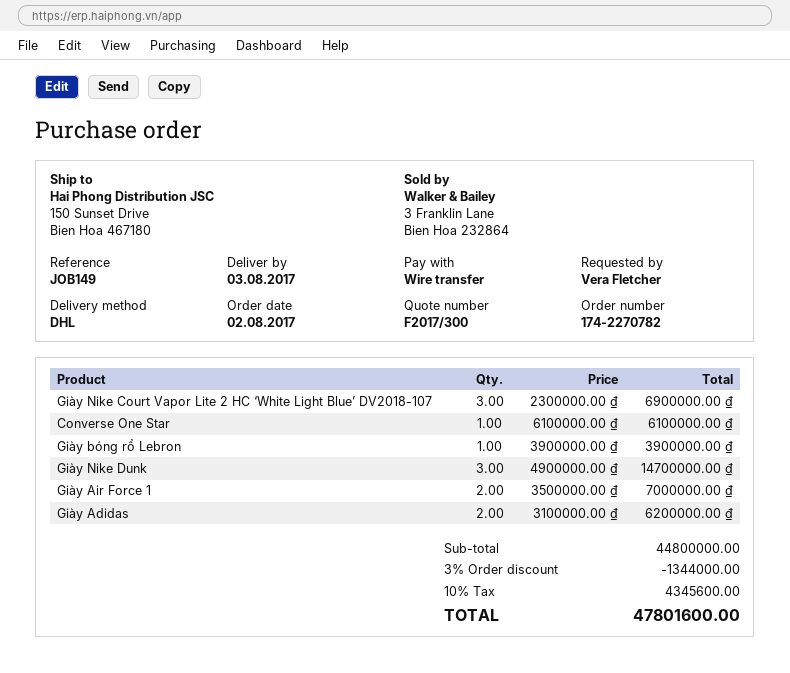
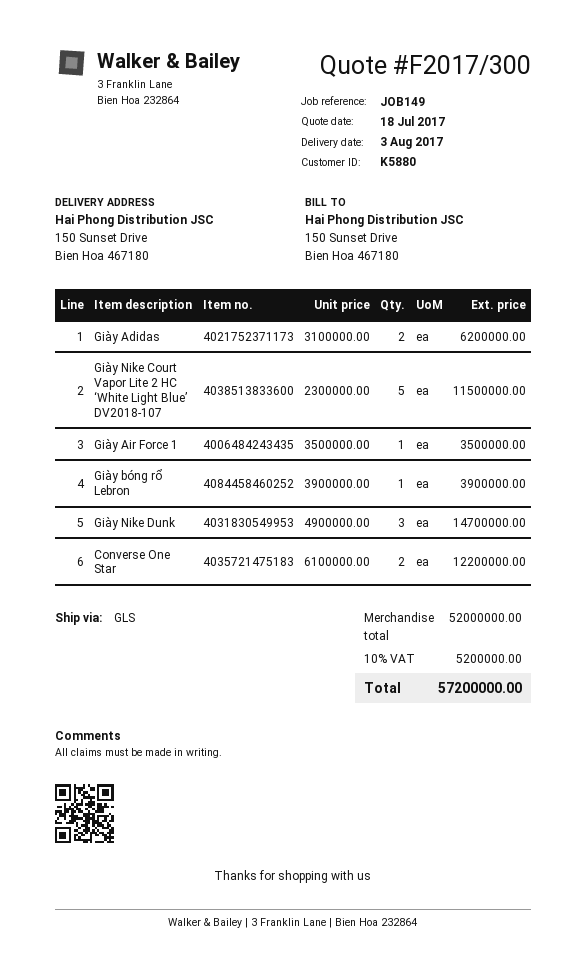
shipping method: DHL -> GLS
Giày Nike Court Vapor Lite 2 HC ‘White Light Blue’ DV2018-107: 3 x 2300000.00 = 6900000.00 -> 5 x 2300000.00 = 11500000.00
Converse One Star: 1 x 6100000.00 = 6100000.00 -> 2 x 6100000.00 = 12200000.00
Giày Air Force 1: 2 x 3500000.00 = 7000000.00 -> 1 x 3500000.00 = 3500000.00
subtotal: 44800000.00 -> 52000000.00
discount: 3% = 1344000.00 -> none
tax: 10% = 4345600.00 -> 10% = 5200000.00
total: 47801600.00 -> 57200000.00

